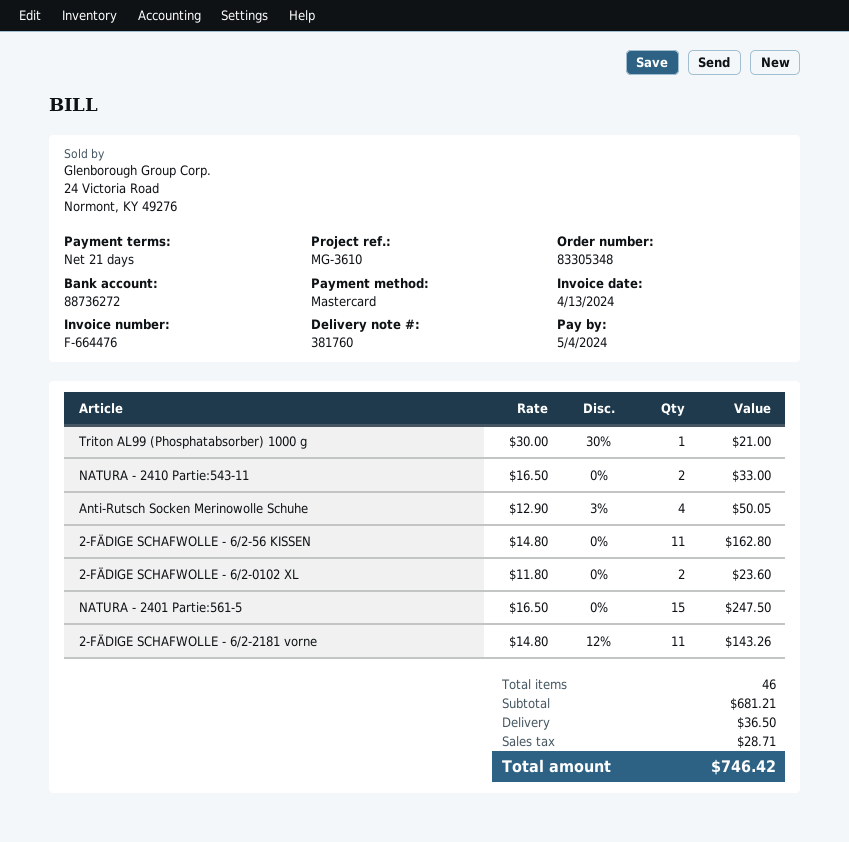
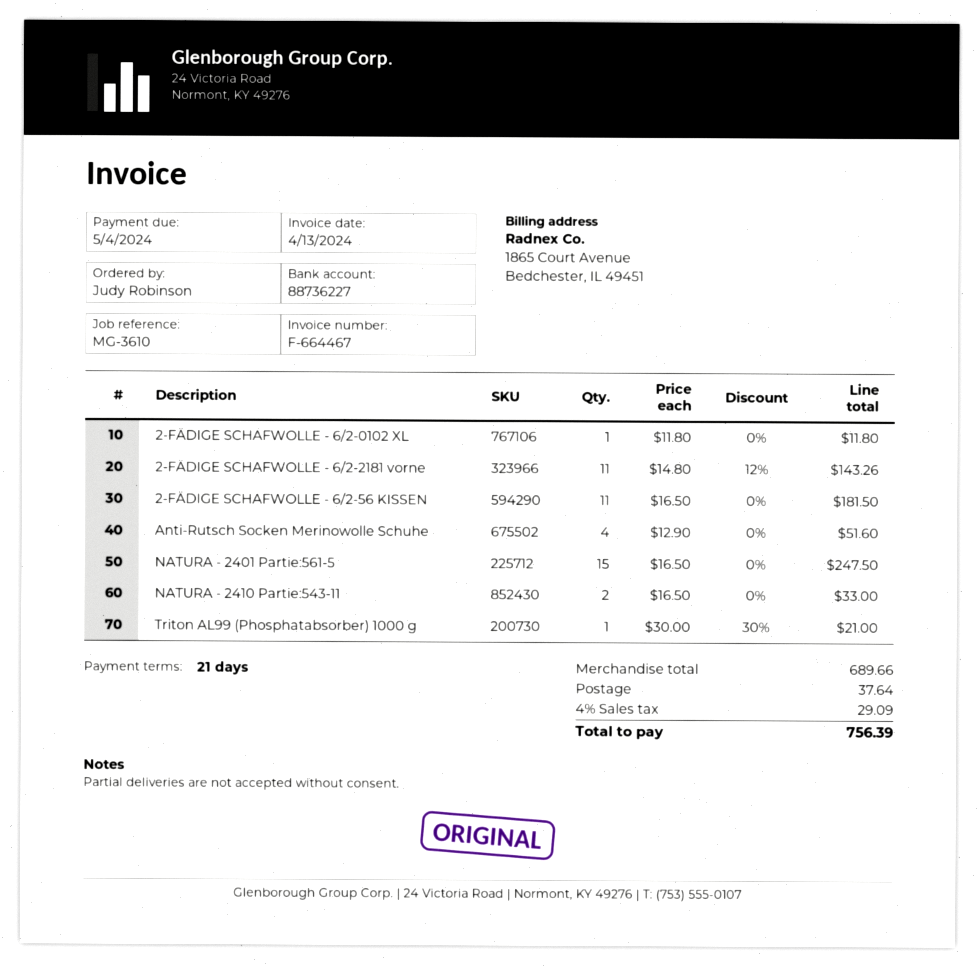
invoice number: F-664476 -> F-664467
bank account: 88736272 -> 88736227
Anti-Rutsch Socken Merinowolle Schuhe: 4 x 12.90 - 3% = 50.05 -> 4 x 12.90 = 51.60
2-FÄDIGE SCHAFWOLLE - 6/2-56 KISSEN: 11 x 14.80 = 162.80 -> 11 x 16.50 = 181.50
2-FÄDIGE SCHAFWOLLE - 6/2-0102 XL: 2 x 11.80 = 23.60 -> 1 x 11.80 = 11.80
subtotal: 681.21 -> 689.66
shipping: 36.50 -> 37.64
tax: 28.71 -> 29.09
total: 746.42 -> 756.39

